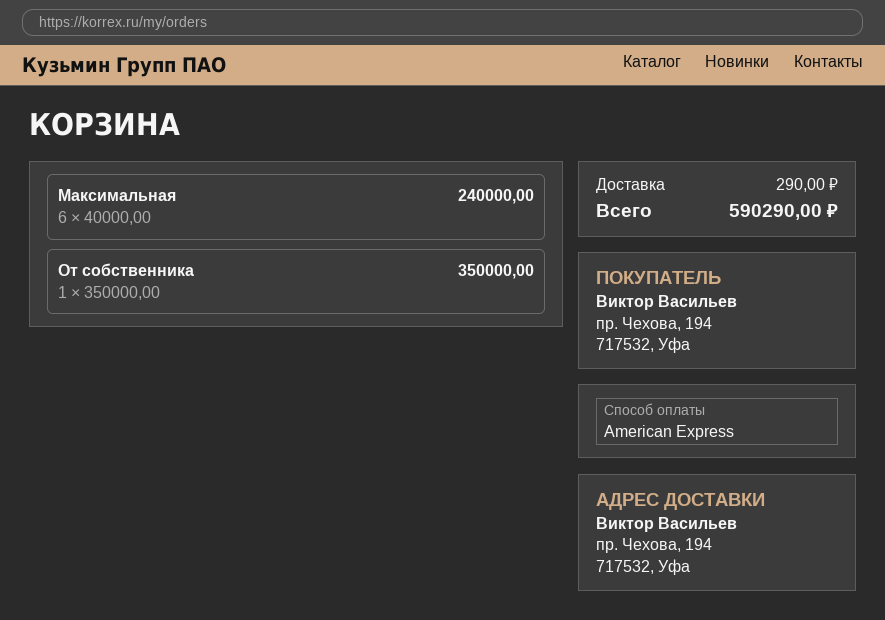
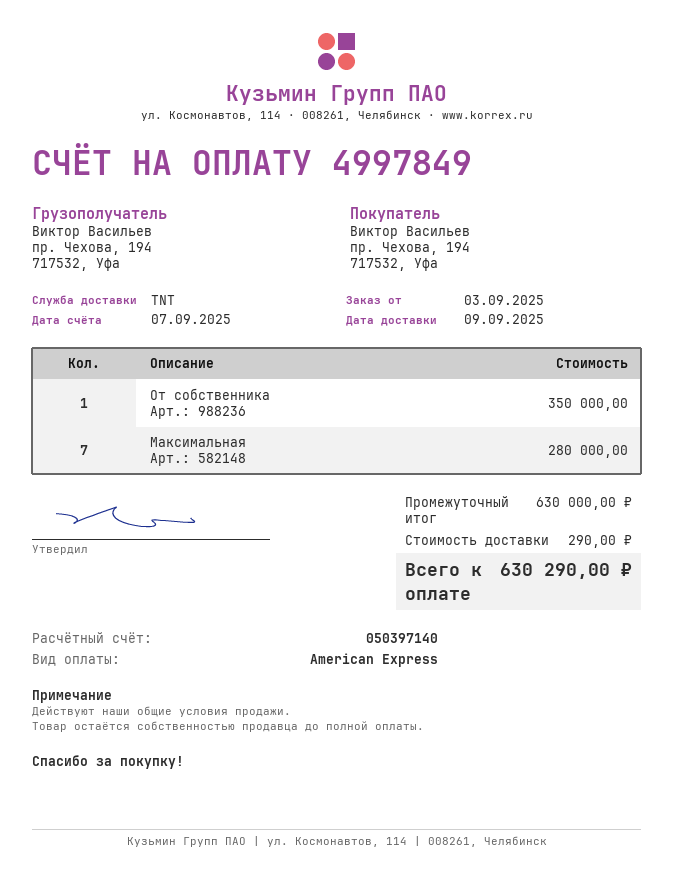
Максимальная: 6 for 240000.00 -> 7 for 280000.00
total: 590290.00 -> 630290.00

